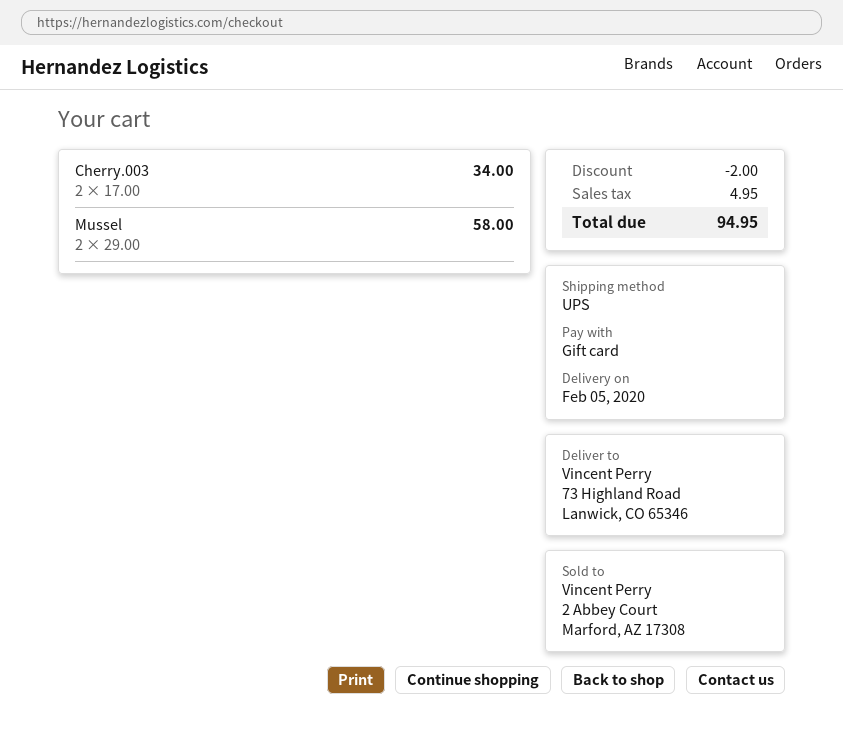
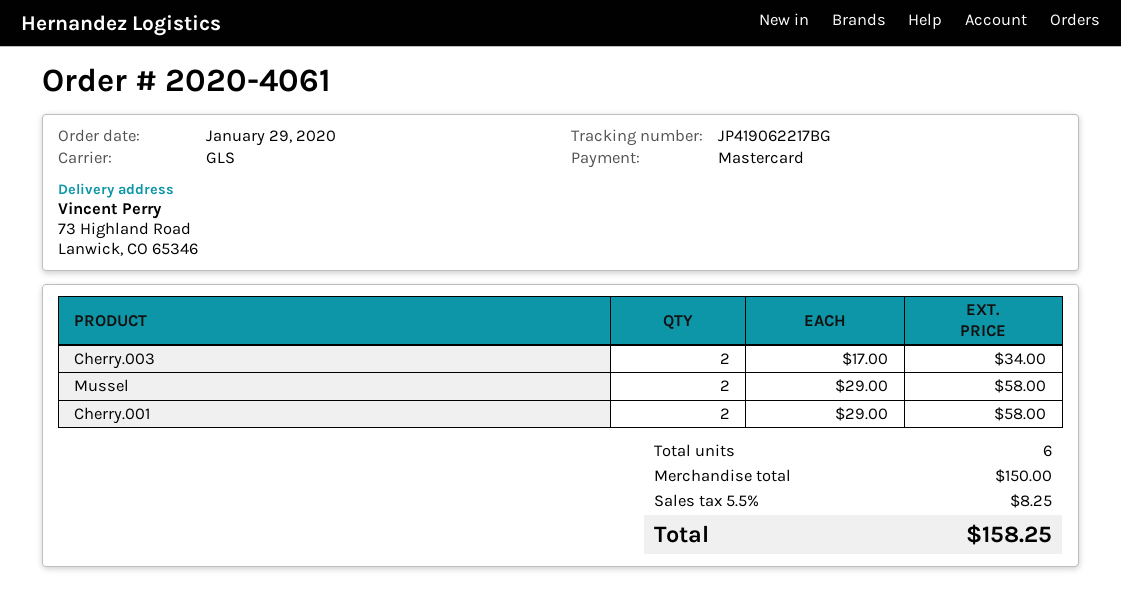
payment method: gift card -> Mastercard
shipping method: UPS -> GLS
Cherry.001: none -> 2 x 29.00 = 58.00
discount: 2.00 -> none
tax: 4.95 -> 8.25
total: 94.95 -> 158.25

